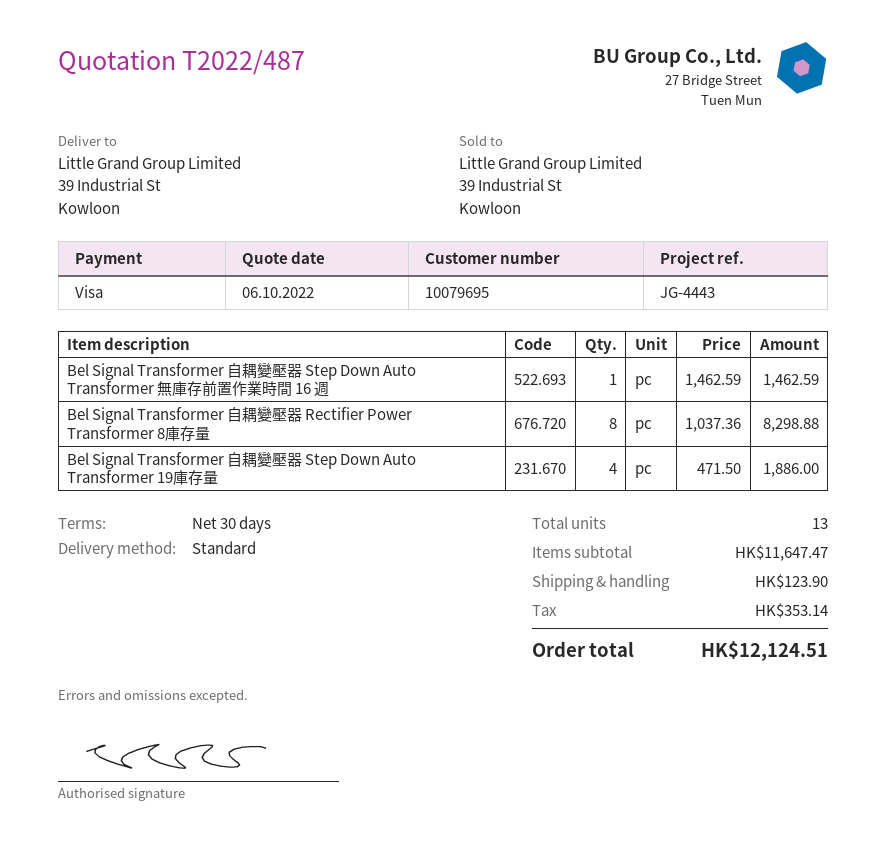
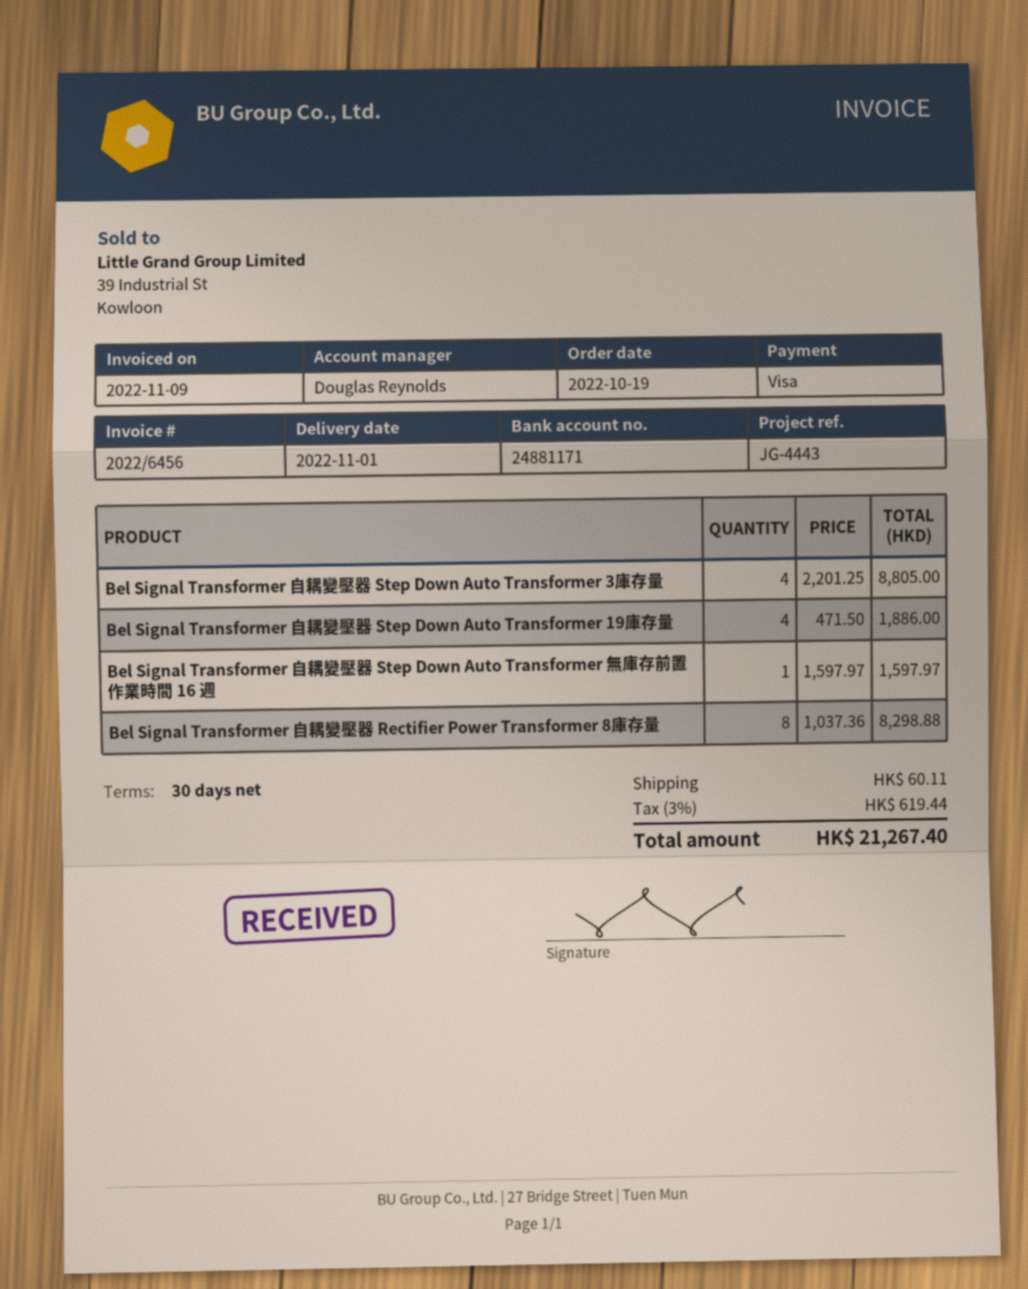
Bel Signal Transformer 自耦變壓器 Step Down Auto Transformer 無庫存前置作業時間 16 週: 1 x 1462.59 = 1462.59 -> 1 x 1597.97 = 1597.97
Bel Signal Transformer 自耦變壓器 Step Down Auto Transformer 3庫存量: none -> 4 x 2201.25 = 8805.00
shipping: 123.90 -> 60.11
tax: 353.14 -> 619.44
total: 12124.51 -> 21267.40

